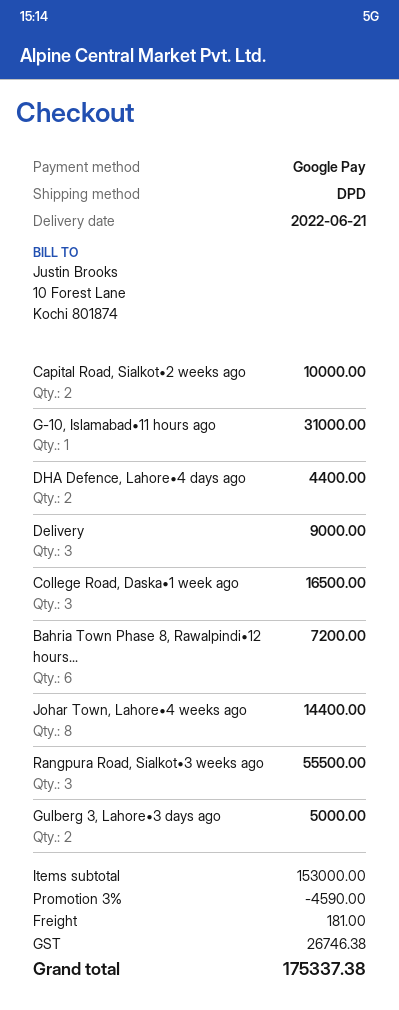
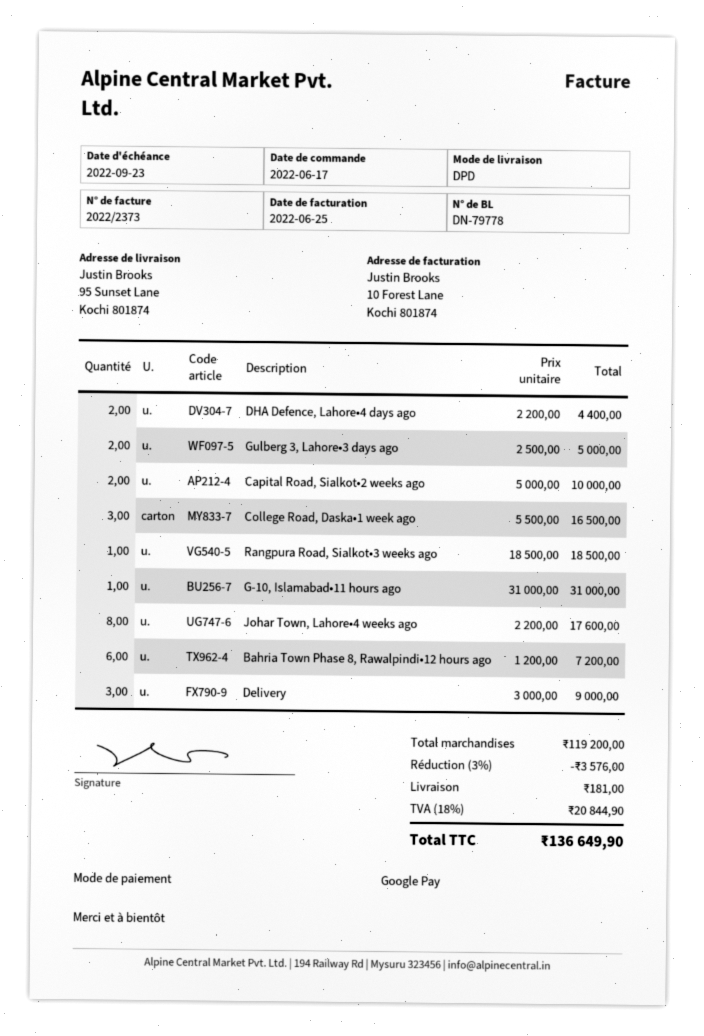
Johar Town, Lahore•4 weeks ago: 8 for 14400.00 -> 8 for 17600.00
Rangpura Road, Sialkot•3 weeks ago: 3 for 55500.00 -> 1 for 18500.00
subtotal: 153000.00 -> 119200.00
discount: 3% = 4590.00 -> 3% = 3576.00
tax: 26746.38 -> 20844.90
total: 175337.38 -> 136649.90

